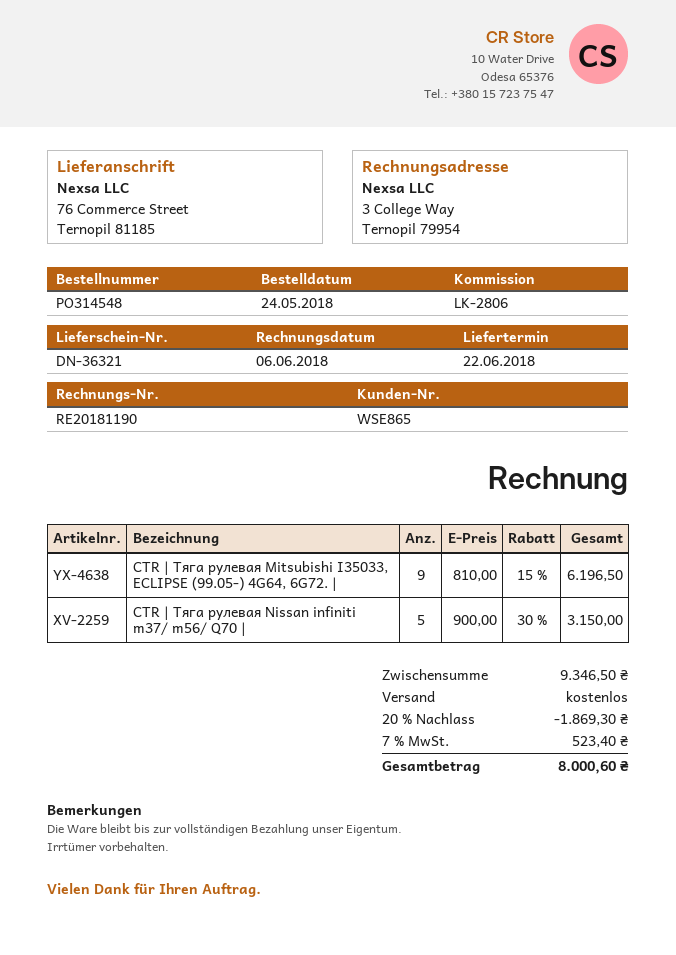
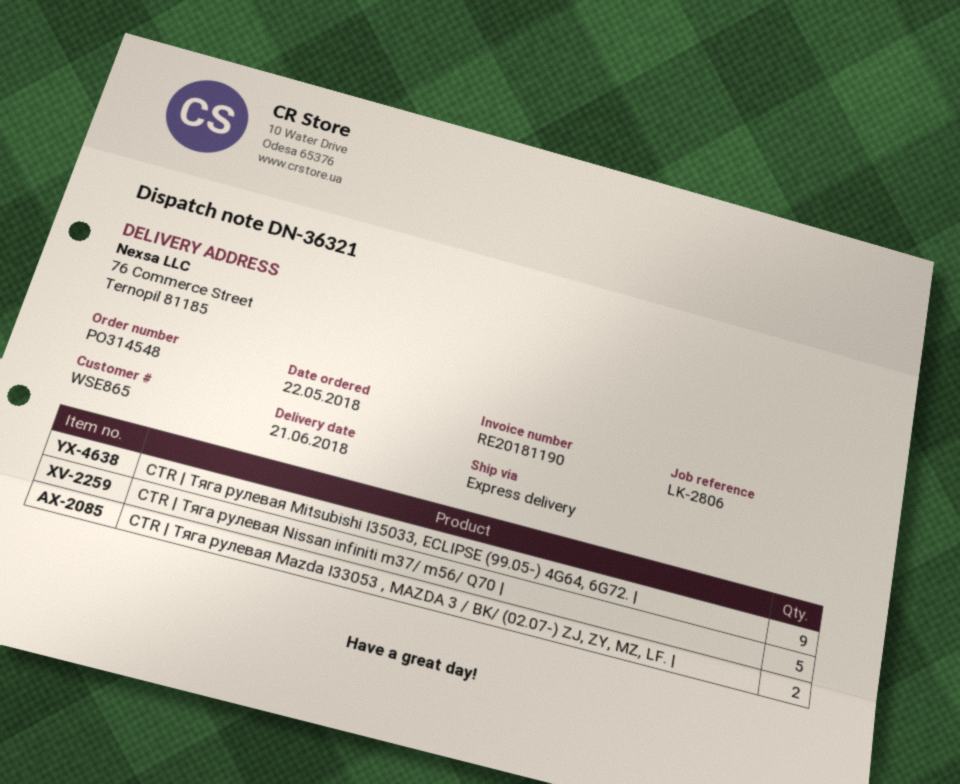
order date: 2018-05-24 -> 2018-05-22
delivery date: 2018-06-22 -> 2018-06-21
CTR | Тяга рулевая Mazda I33053 , MAZDA 3 / BK/ (02.07-) ZJ, ZY, MZ, LF. |: none -> 2

